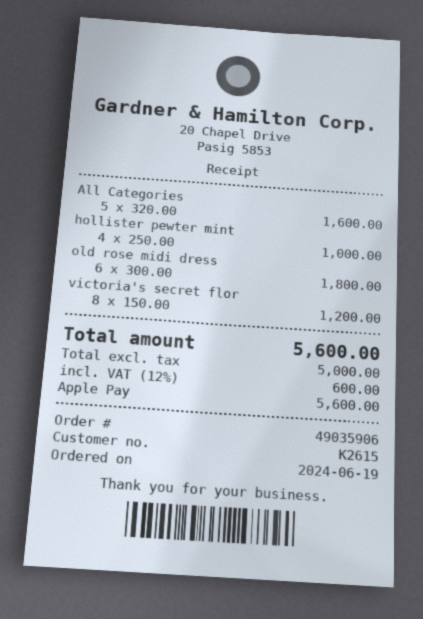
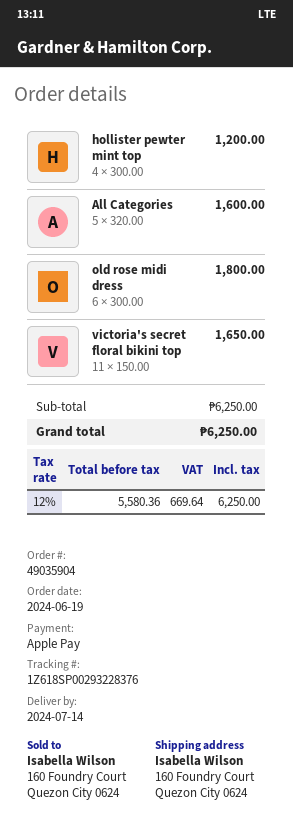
order number: 49035906 -> 49035904
hollister pewter mint: 4 x 250.00 = 1000.00 -> 4 x 300.00 = 1200.00
victoria's secret flor: 8 x 150.00 = 1200.00 -> 11 x 150.00 = 1650.00
net: 5000.00 -> 5580.36
tax: 12% = 600.00 -> 12% = 669.64
total: 5600.00 -> 6250.00

